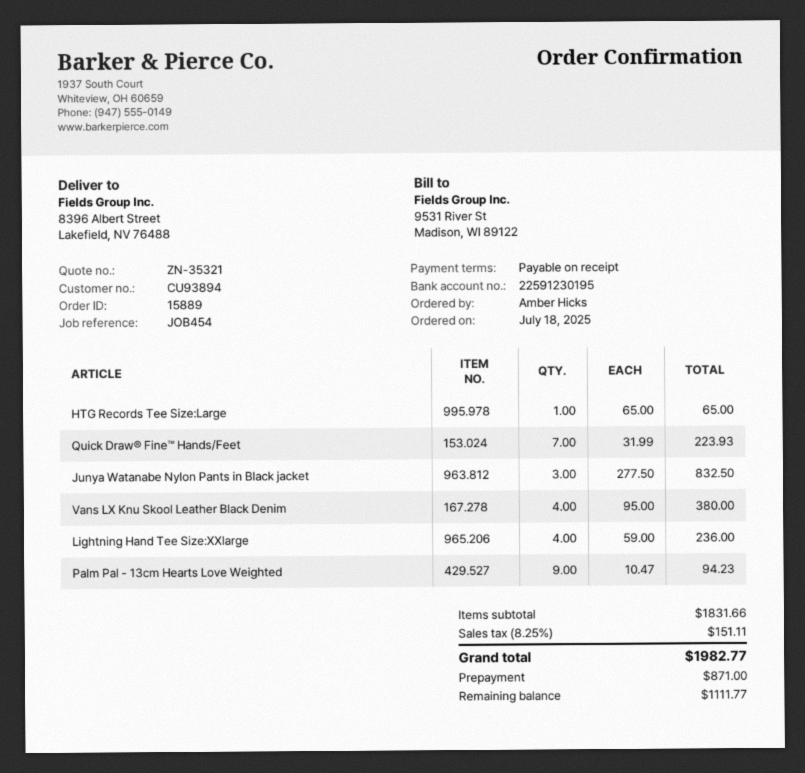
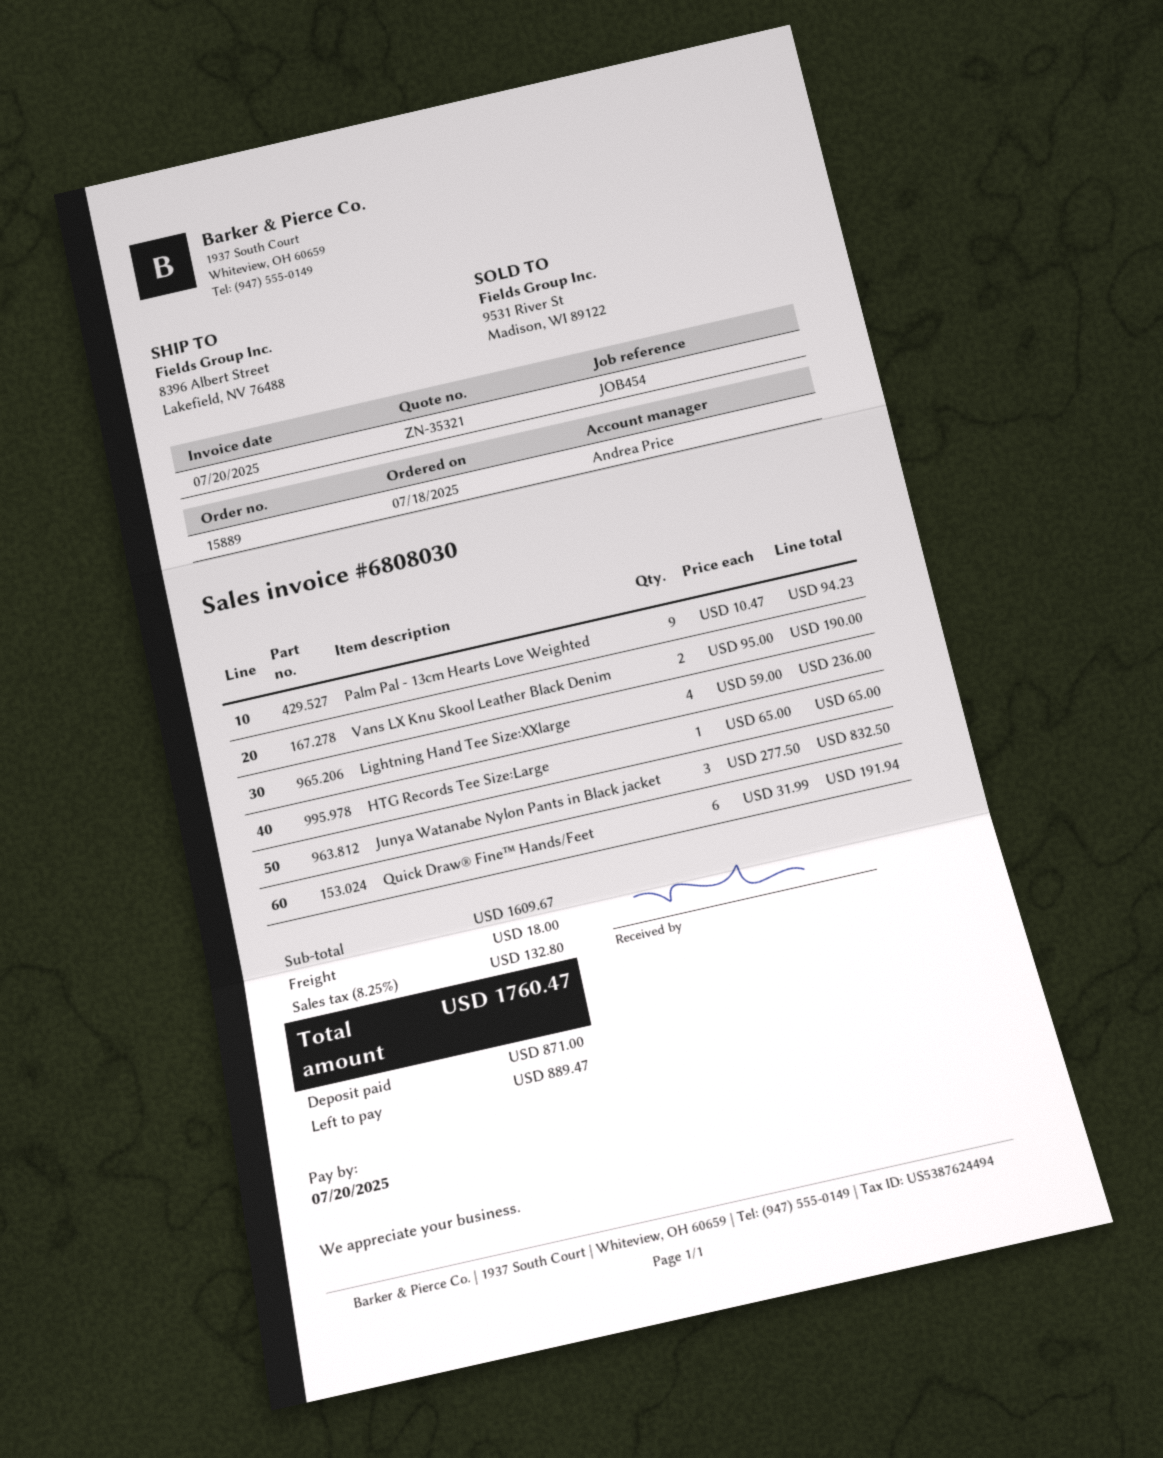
Quick Draw® Fine™ Hands/Feet: 7 x 31.99 = 223.93 -> 6 x 31.99 = 191.94
Vans LX Knu Skool Leather Black Denim: 4 x 95.00 = 380.00 -> 2 x 95.00 = 190.00
subtotal: 1831.66 -> 1609.67
shipping: none -> 18.00
tax: 8.25% = 151.11 -> 8.25% = 132.80
total: 1982.77 -> 1760.47
balance: 1111.77 -> 889.47

